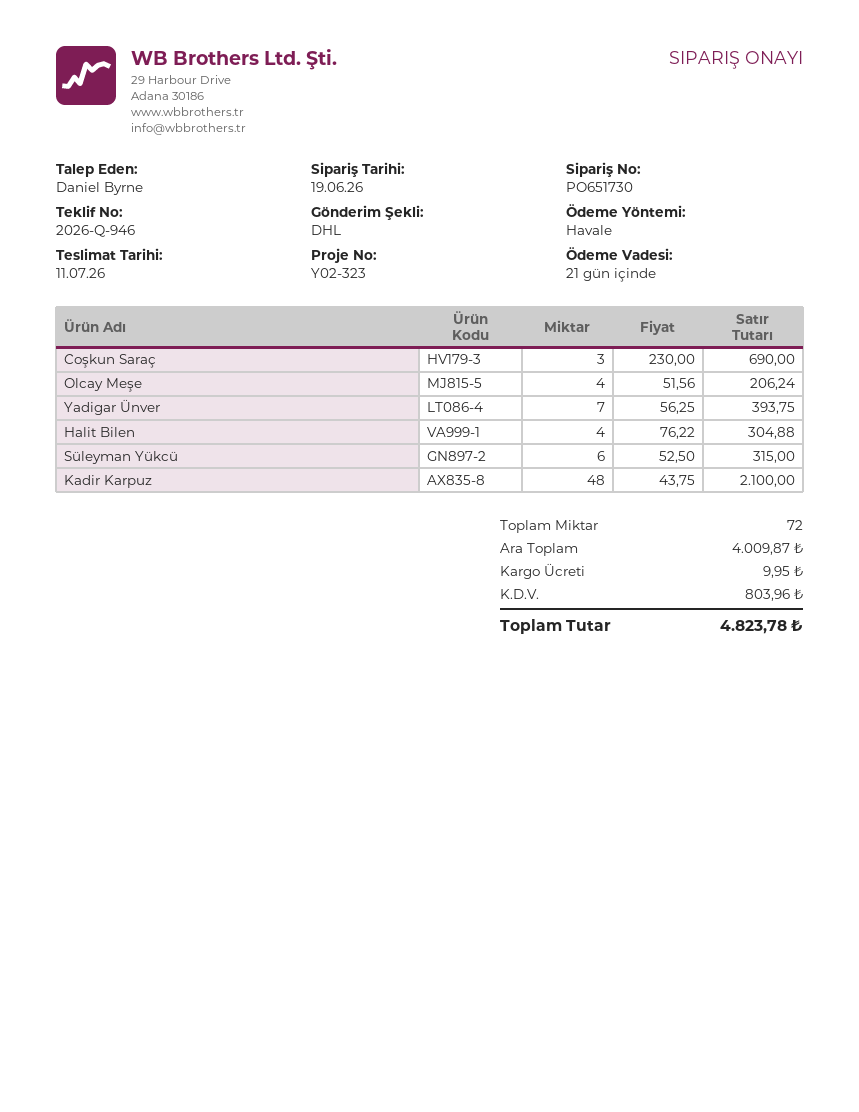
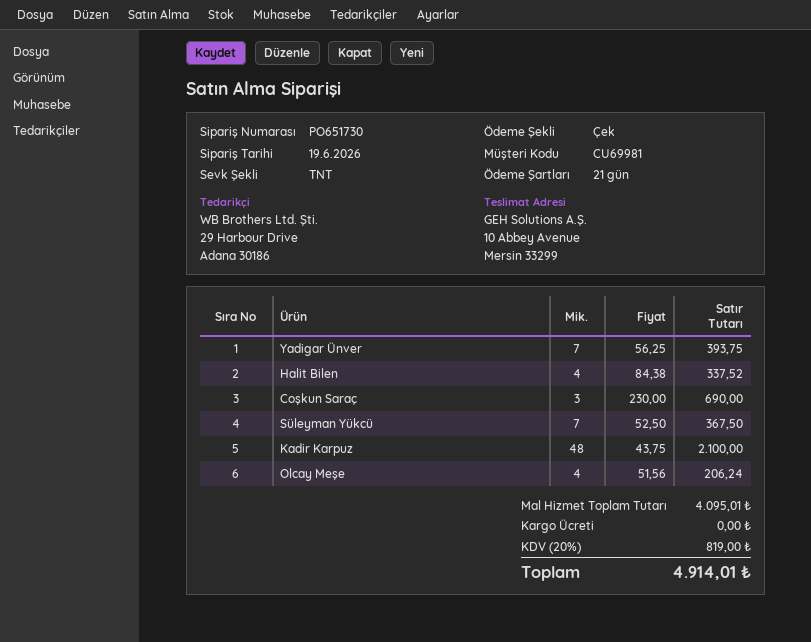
payment method: bank transfer -> cheque
shipping method: DHL -> TNT
Halit Bilen: 4 x 76.22 = 304.88 -> 4 x 84.38 = 337.52
Süleyman Yükcü: 6 x 52.50 = 315.00 -> 7 x 52.50 = 367.50
subtotal: 4009.87 -> 4095.01
shipping: 9.95 -> 0.00
tax: 803.96 -> 819.00
total: 4823.78 -> 4914.01

